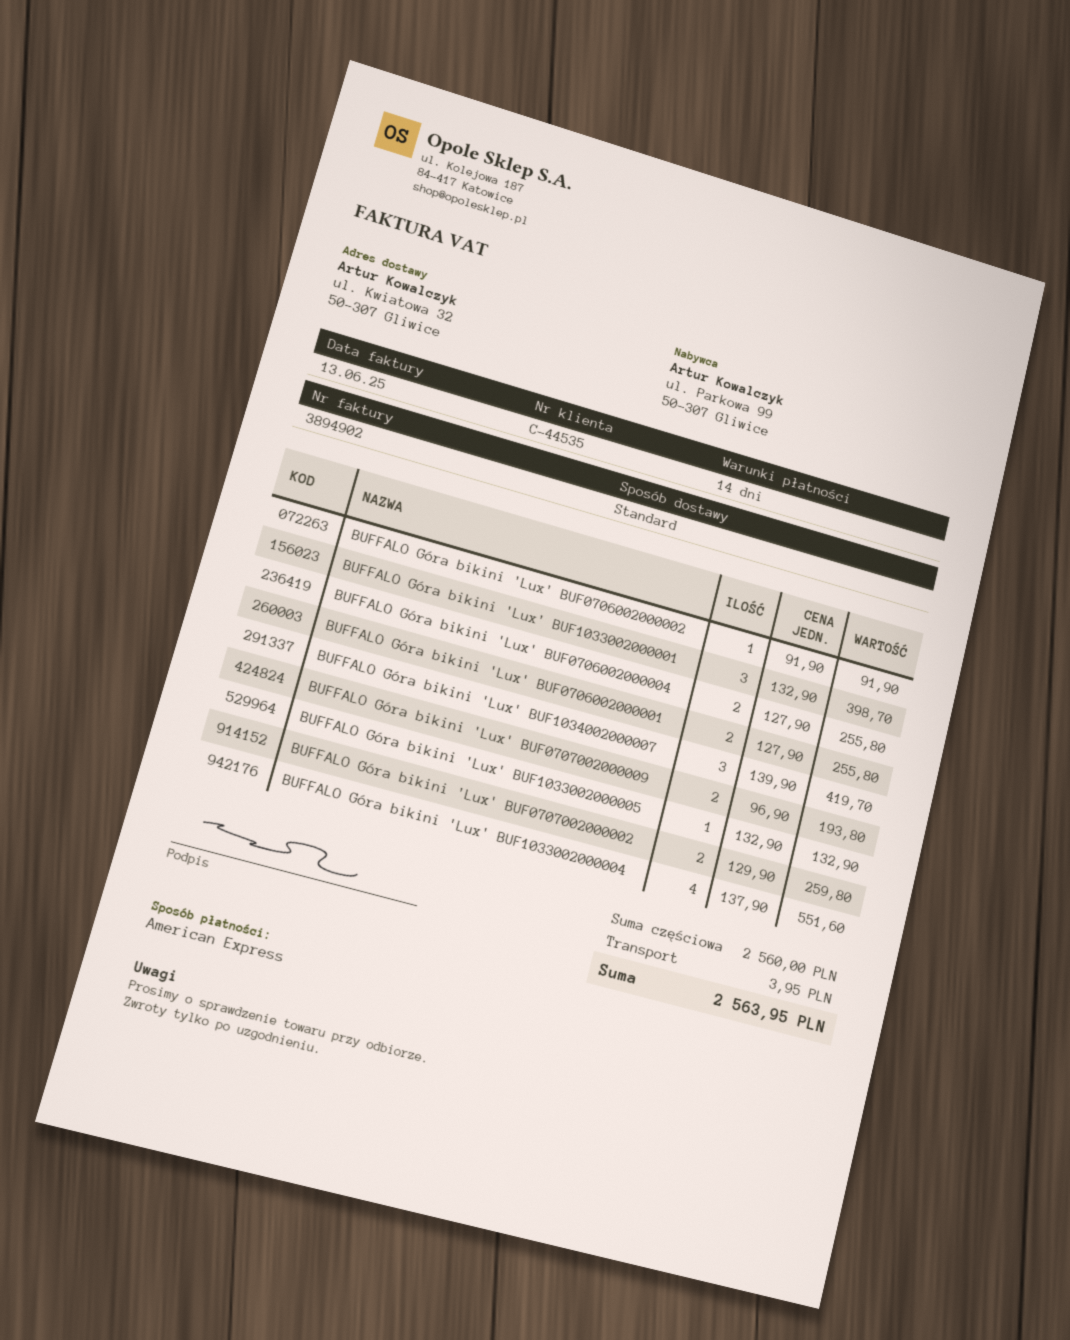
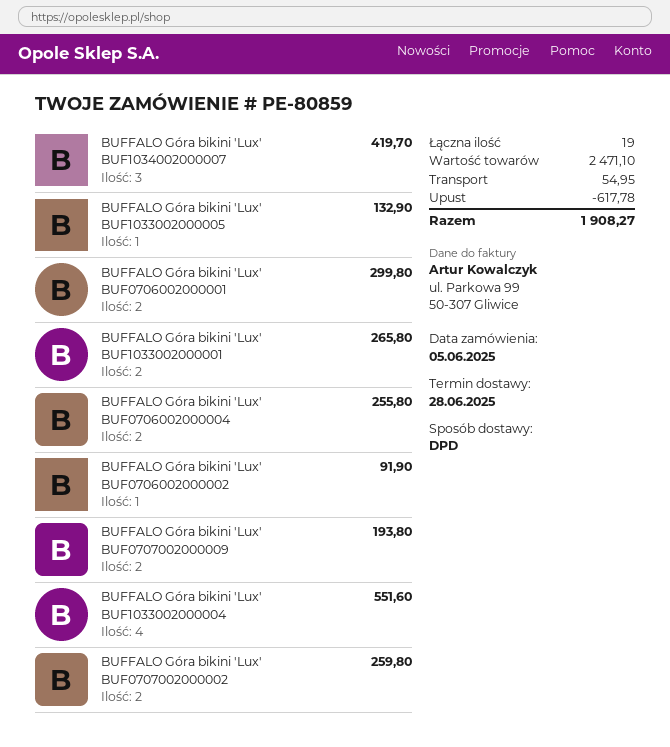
shipping method: standard -> DPD
BUFFALO Góra bikini 'Lux' BUF1033002000001: 3 for 398.70 -> 2 for 265.80
BUFFALO Góra bikini 'Lux' BUF0706002000001: 2 for 255.80 -> 2 for 299.80
subtotal: 2560.00 -> 2471.10
discount: none -> 617.78
shipping: 3.95 -> 54.95
total: 2563.95 -> 1908.27

